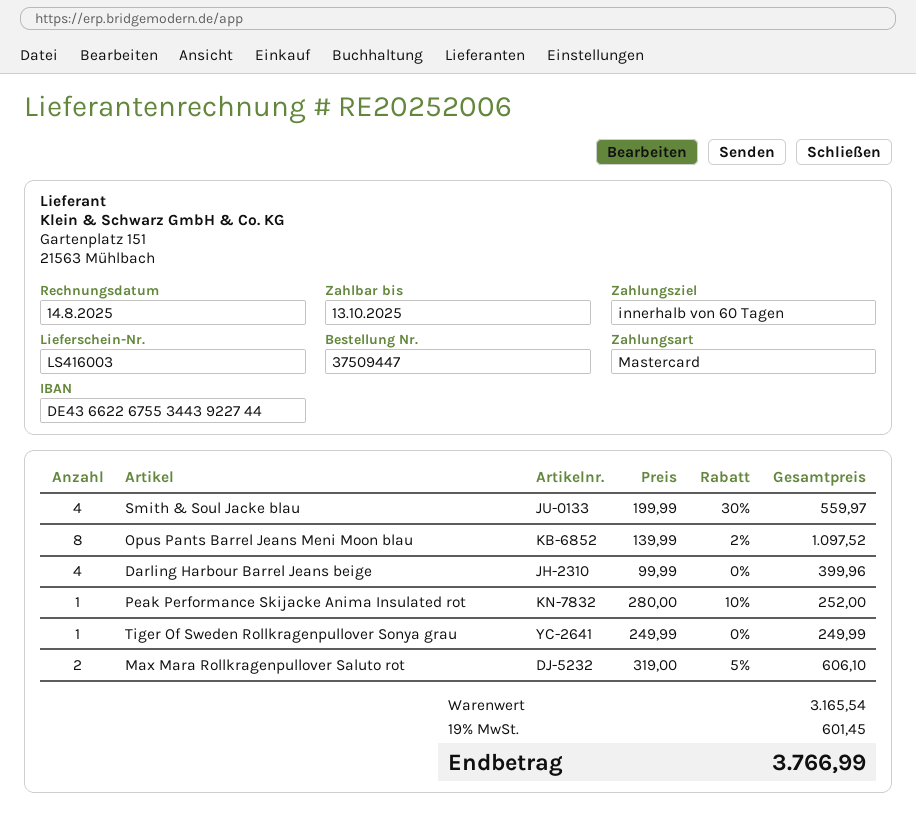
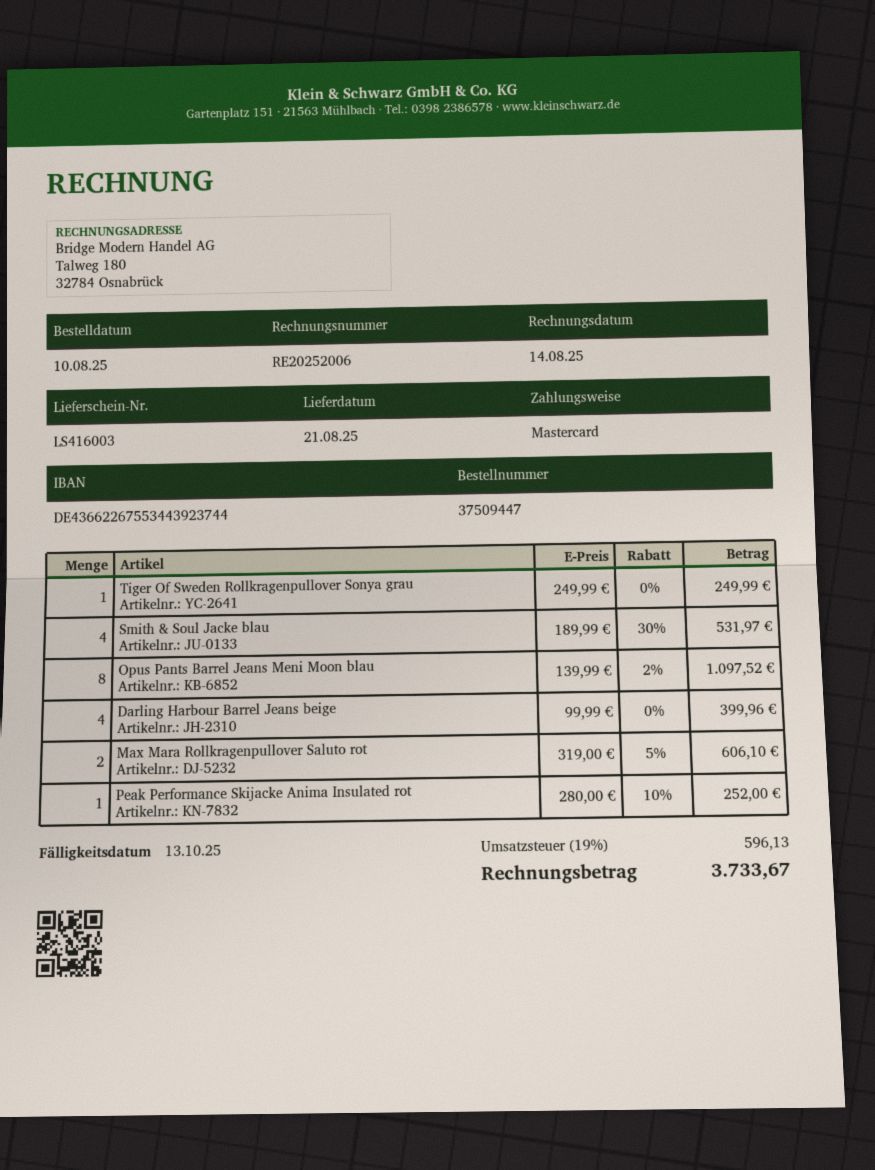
bank account: DE43662267553443922744 -> DE43662267553443923744
Smith & Soul Jacke blau: 4 x 199.99 - 30% = 559.97 -> 4 x 189.99 - 30% = 531.97
tax: 19% = 601.45 -> 19% = 596.13
total: 3766.99 -> 3733.67

